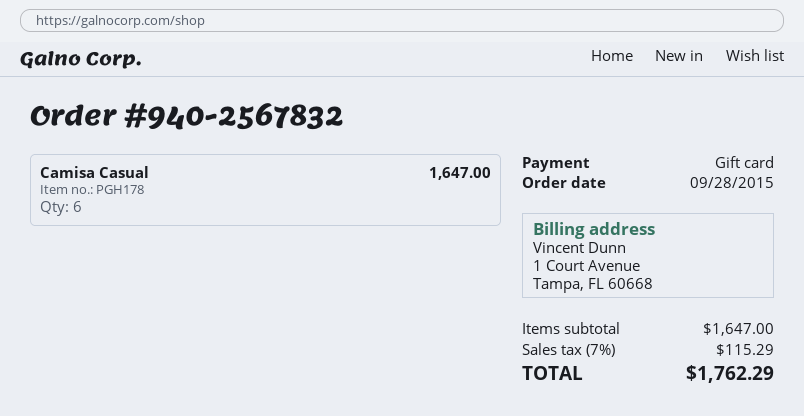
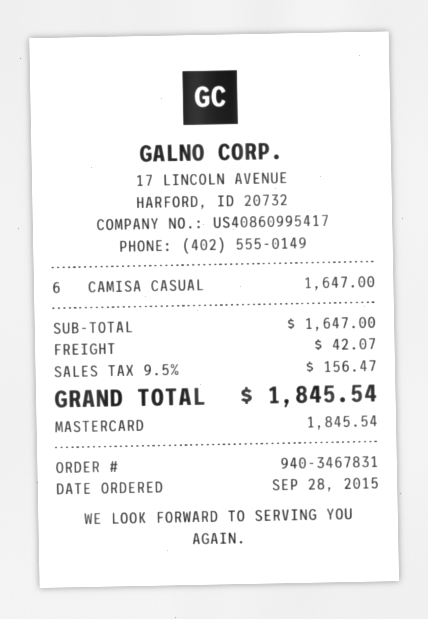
order number: 940-2567832 -> 940-3467831
payment method: gift card -> Mastercard
shipping: none -> 42.07
tax: 7% = 115.29 -> 9.5% = 156.47
total: 1762.29 -> 1845.54

